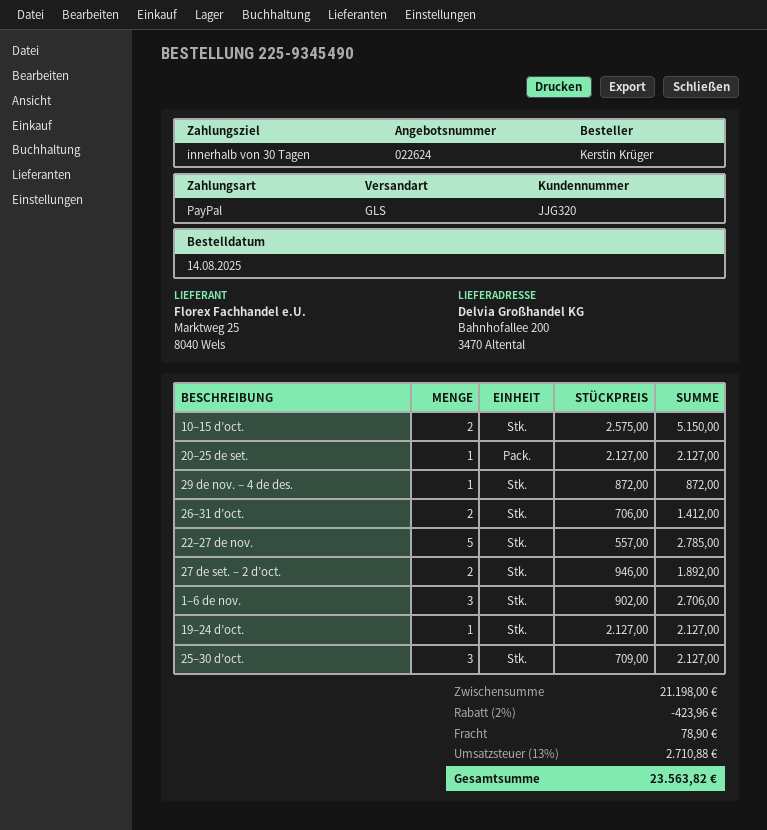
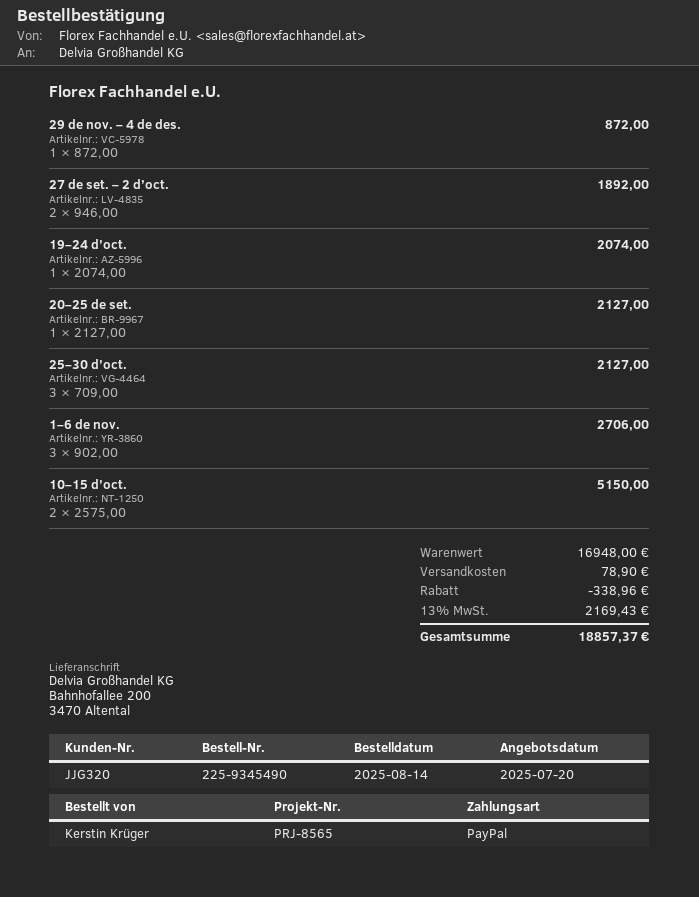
26–31 d’oct.: 2 x 706.00 = 1412.00 -> none
22–27 de nov.: 5 x 557.00 = 2785.00 -> none
19–24 d’oct.: 1 x 2127.00 = 2127.00 -> 1 x 2074.00 = 2074.00
subtotal: 21198.00 -> 16948.00
discount: 423.96 -> 338.96
tax: 13% = 2710.88 -> 13% = 2169.43
total: 23563.82 -> 18857.37

